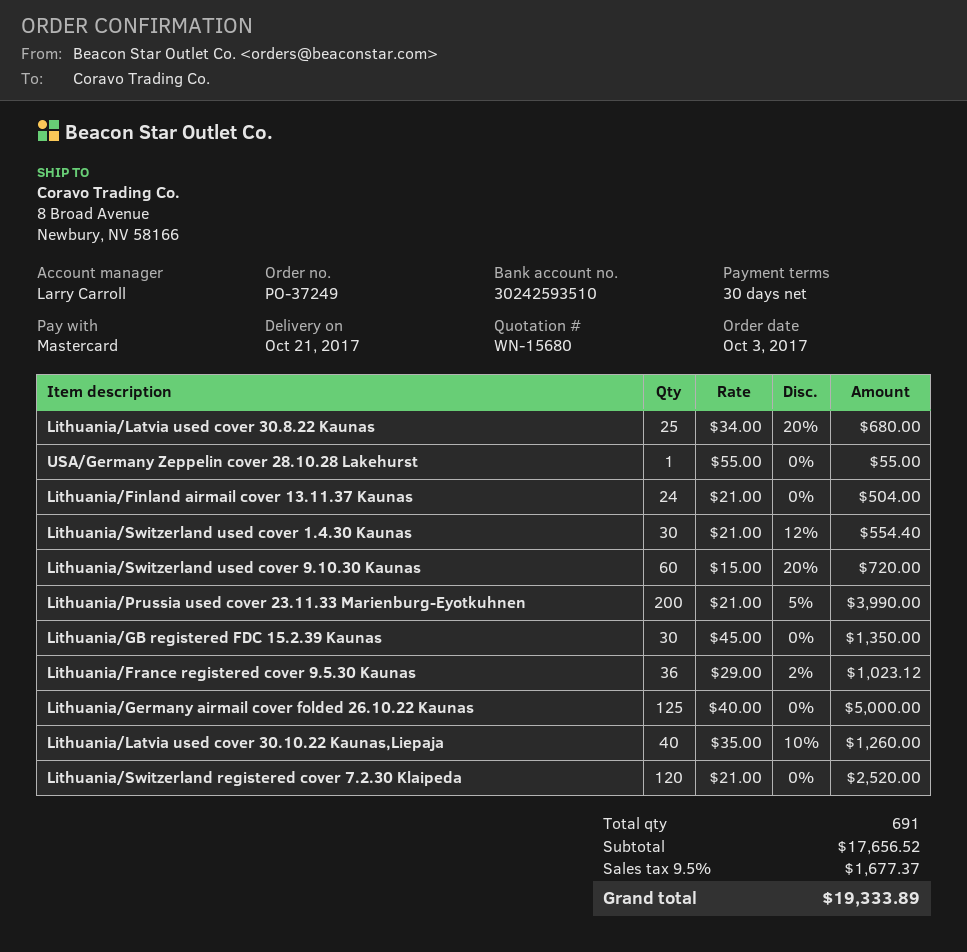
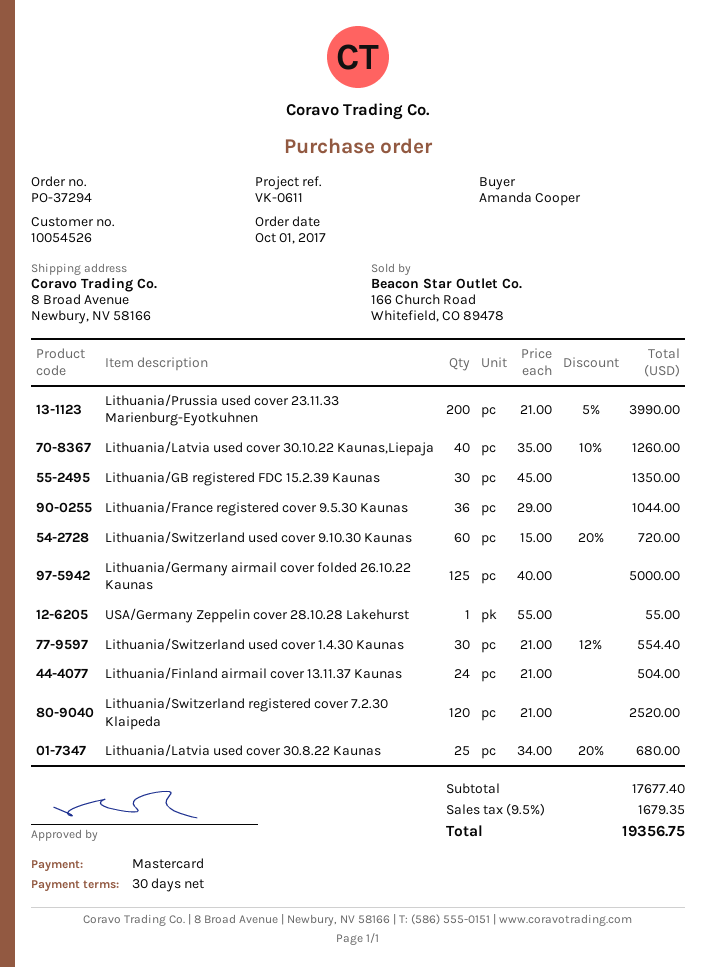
order number: PO-37249 -> PO-37294
order date: 2017-10-03 -> 2017-10-01
Lithuania/France registered cover 9.5.30 Kaunas: 36 x 29.00 - 2% = 1023.12 -> 36 x 29.00 = 1044.00
subtotal: 17656.52 -> 17677.40
tax: 9.5% = 1677.37 -> 9.5% = 1679.35
total: 19333.89 -> 19356.75

